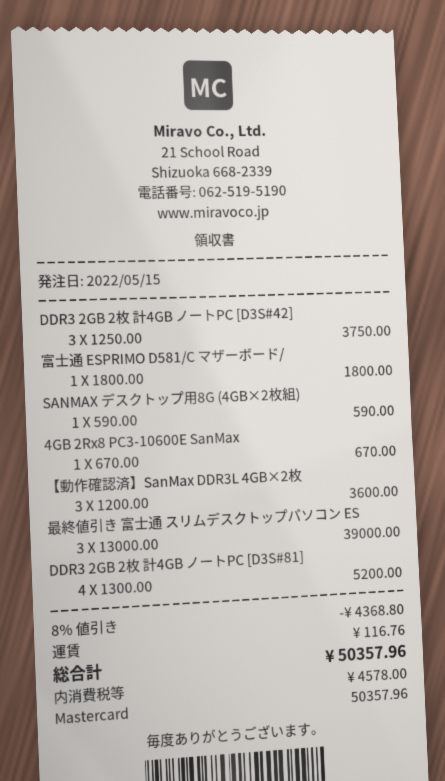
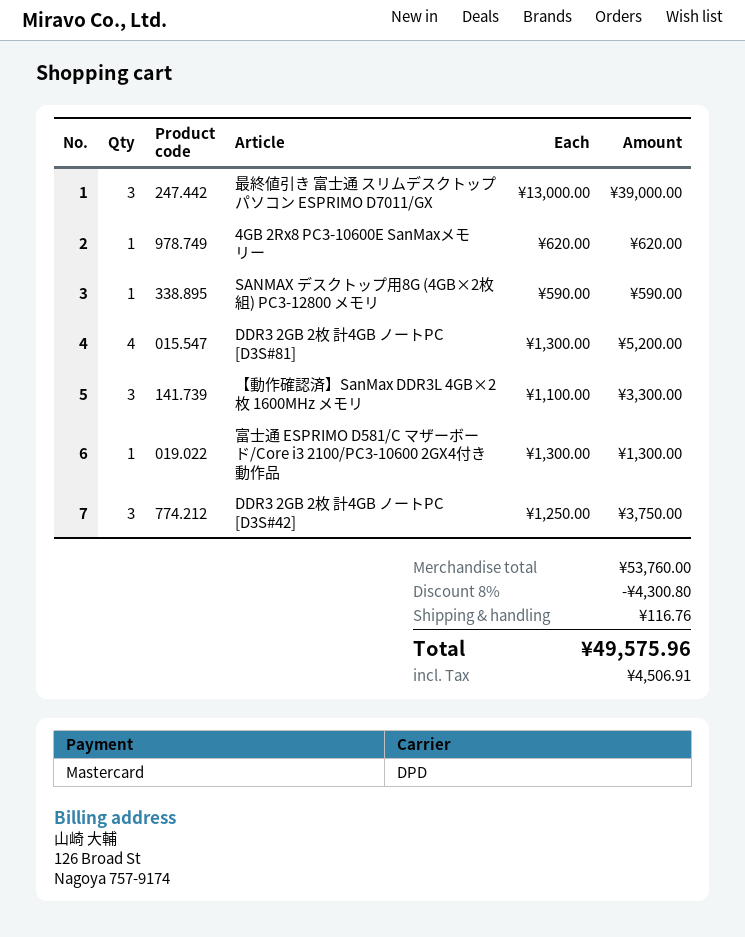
富士通 ESPRIMO D581/C マザーボード/: 1 x 1800.00 = 1800.00 -> 1 x 1300.00 = 1300.00
4GB 2Rx8 PC3-10600E SanMax: 1 x 670.00 = 670.00 -> 1 x 620.00 = 620.00
【動作確認済】SanMax DDR3L 4GB×2枚: 3 x 1200.00 = 3600.00 -> 3 x 1100.00 = 3300.00
discount: 8% = 4368.80 -> 8% = 4300.80
tax: 4578.00 -> 4506.91
total: 50357.96 -> 49575.96

